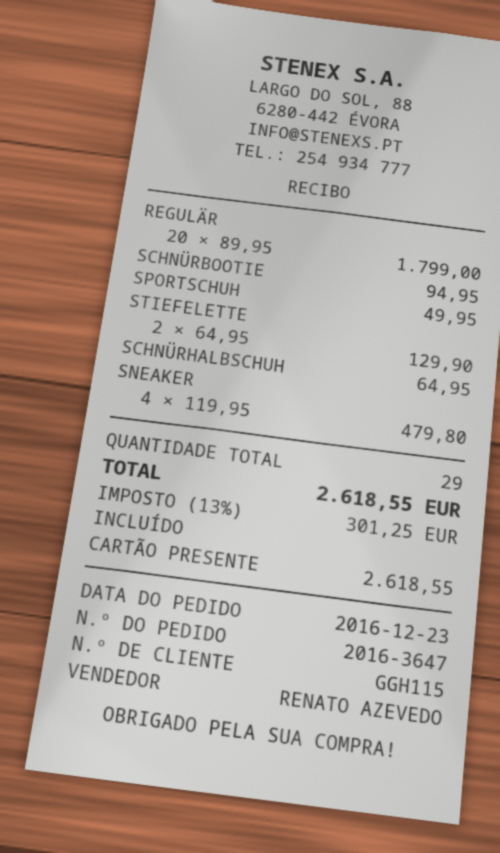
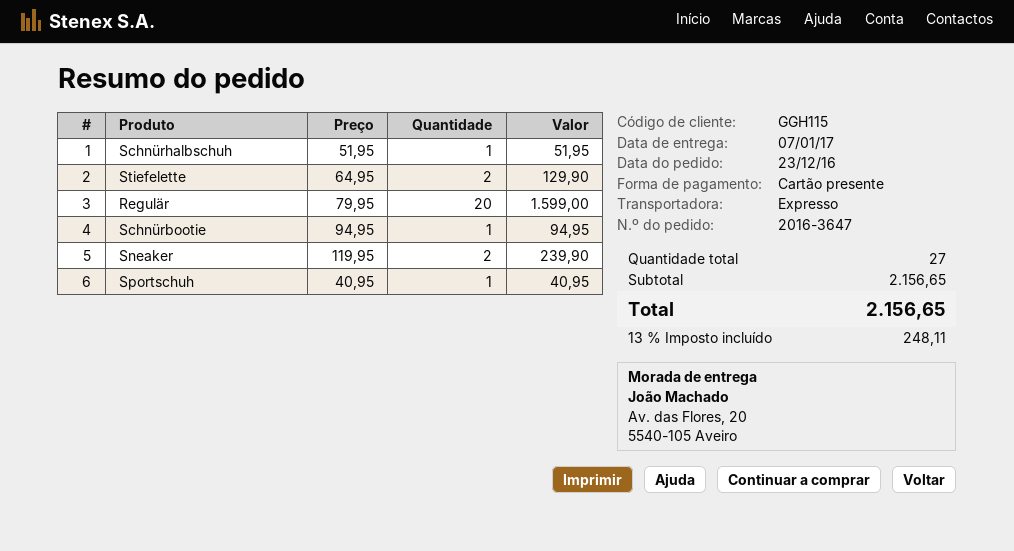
REGULÄR: 20 x 89.95 = 1799.00 -> 20 x 79.95 = 1599.00
SPORTSCHUH: 1 x 49.95 = 49.95 -> 1 x 40.95 = 40.95
SCHNÜRHALBSCHUH: 1 x 64.95 = 64.95 -> 1 x 51.95 = 51.95
SNEAKER: 4 x 119.95 = 479.80 -> 2 x 119.95 = 239.90
total quantity: 29 -> 27
tax: 13% = 301.25 -> 13% = 248.11
total: 2618.55 -> 2156.65

